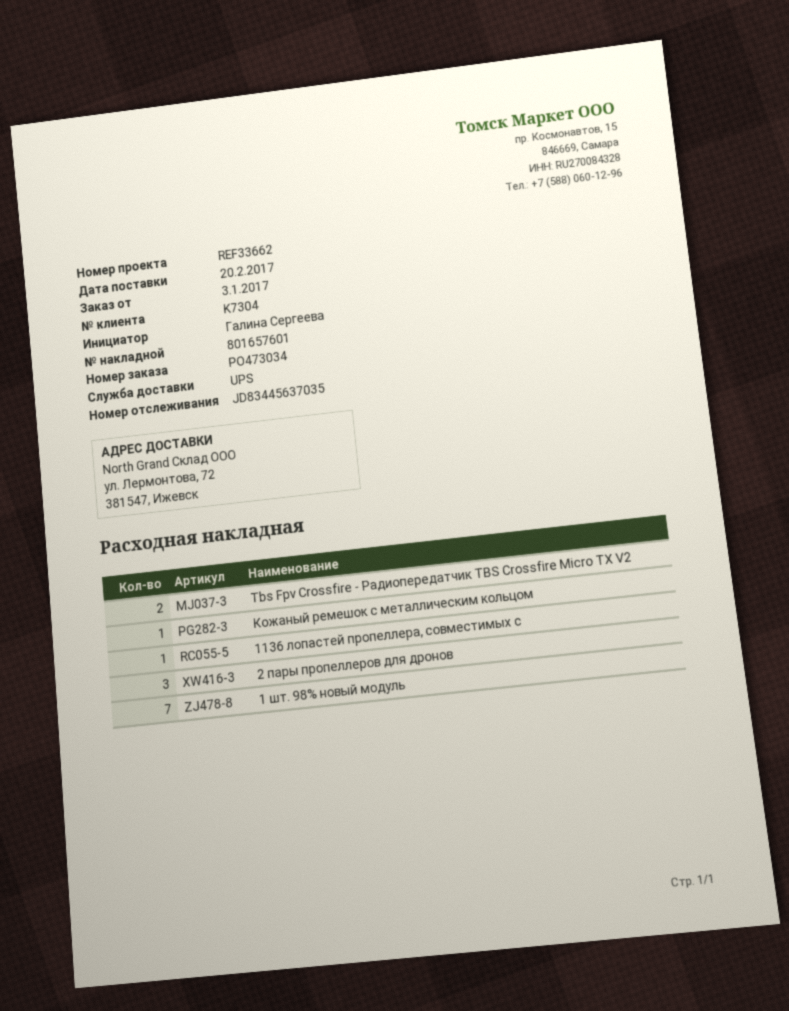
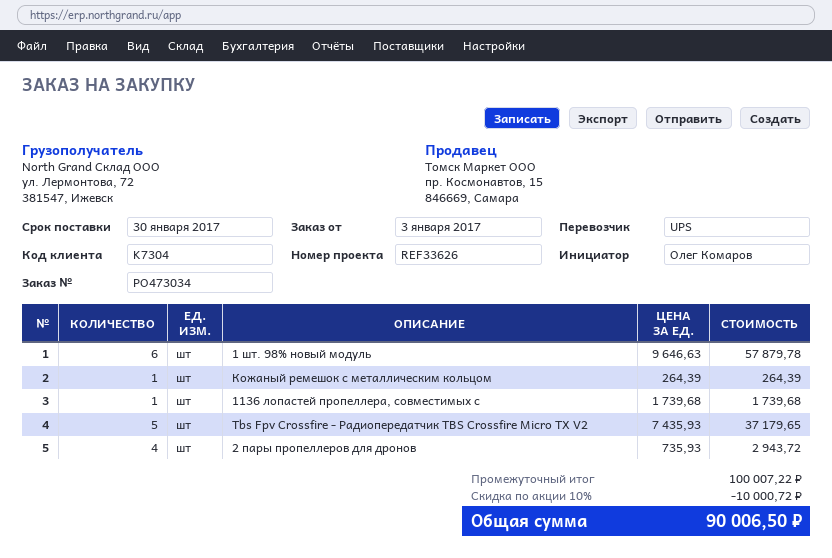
delivery date: 2017-02-20 -> 2017-01-30
reference: REF33662 -> REF33626
ordered by: Галина Сергеева -> Олег Комаров
Tbs Fpv Crossfire - Радиопередатчик TBS Crossfire Micro TX V2: 2 -> 5
2 пары пропеллеров для дронов: 3 -> 4
1 шт. 98% новый модуль: 7 -> 6

